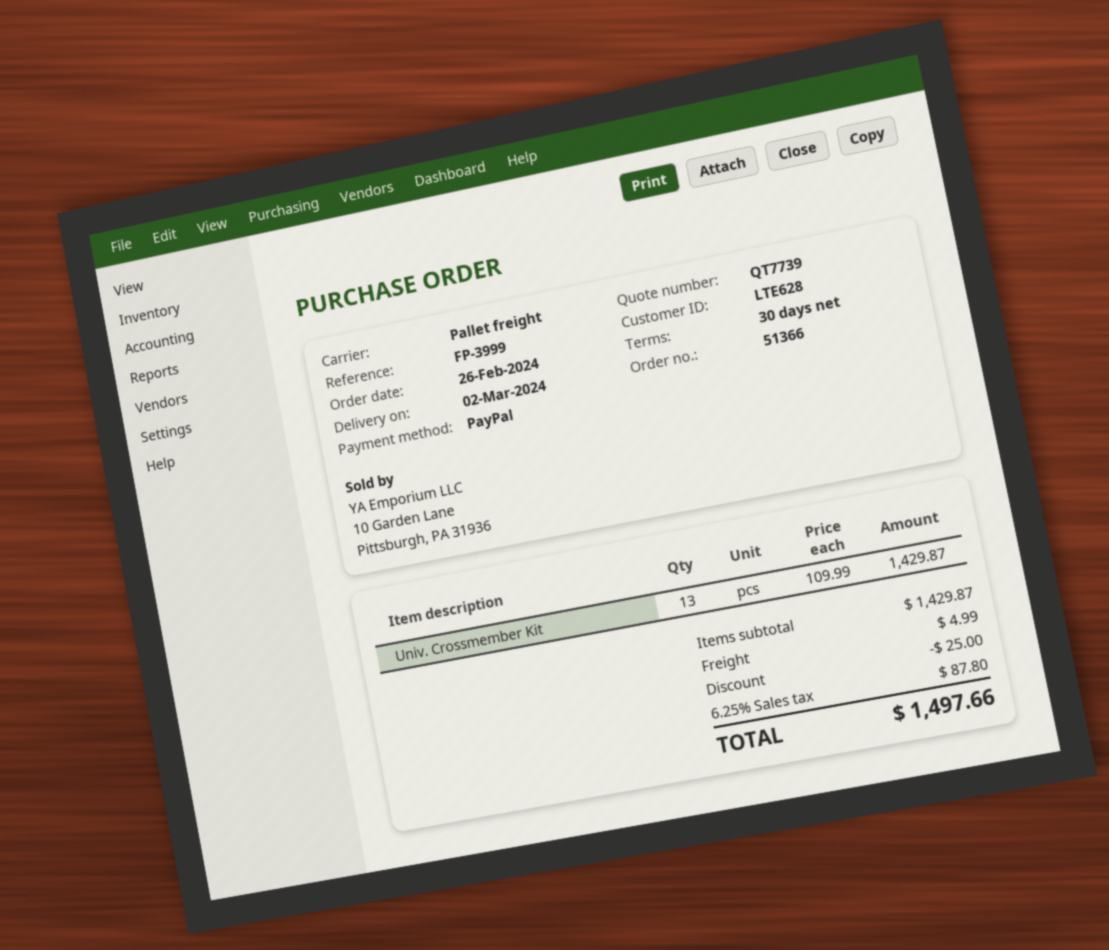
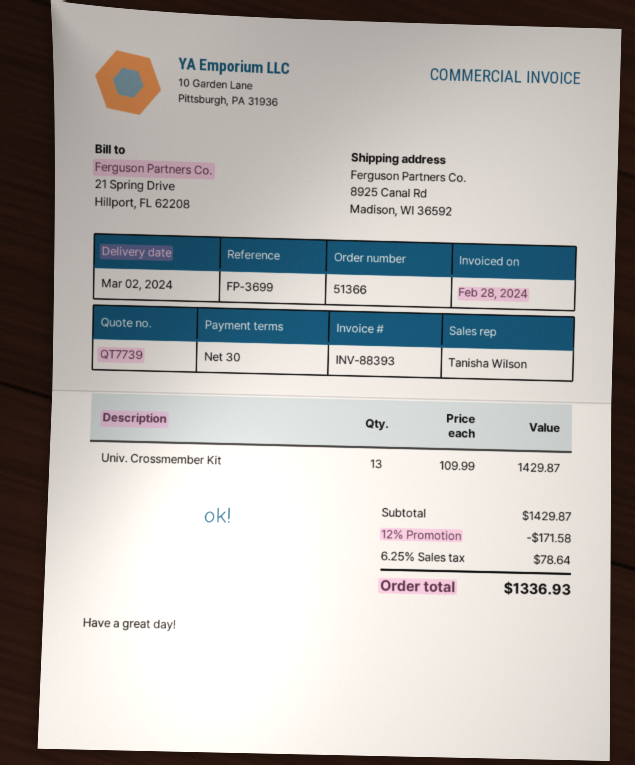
reference: FP-3999 -> FP-3699
discount: 25.00 -> 171.58
shipping: 4.99 -> none
tax: 6.25% = 87.80 -> 6.25% = 78.64
total: 1497.66 -> 1336.93

